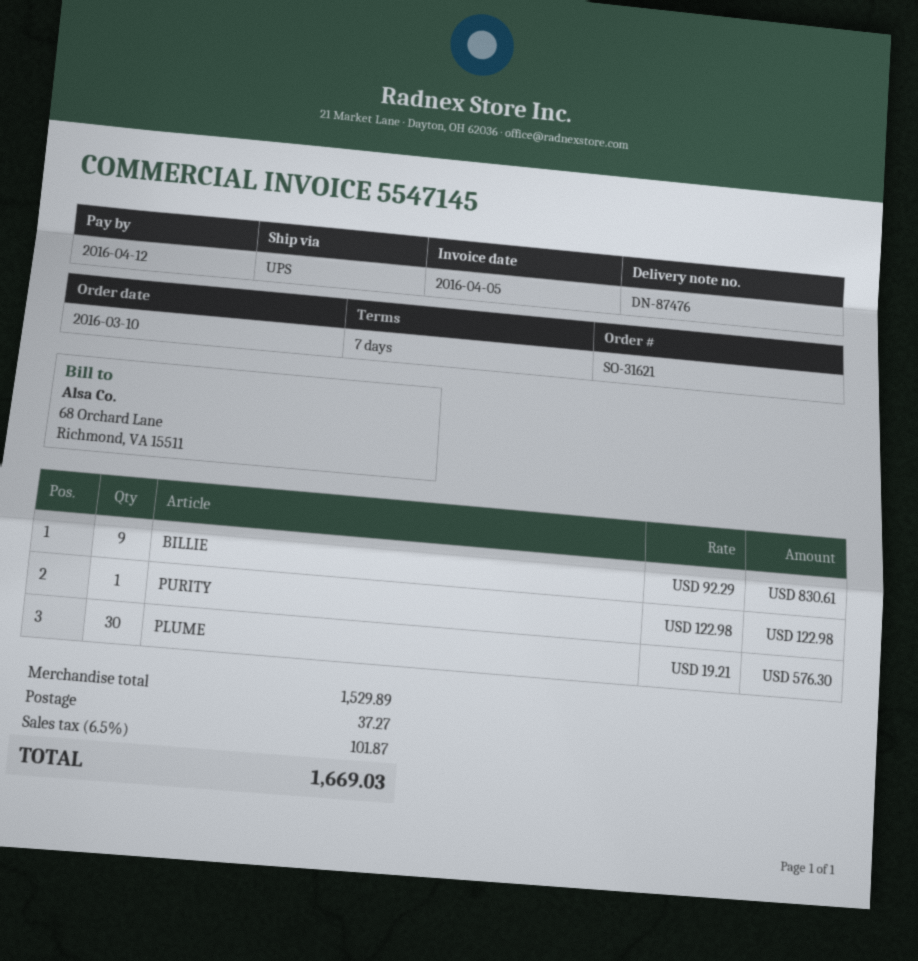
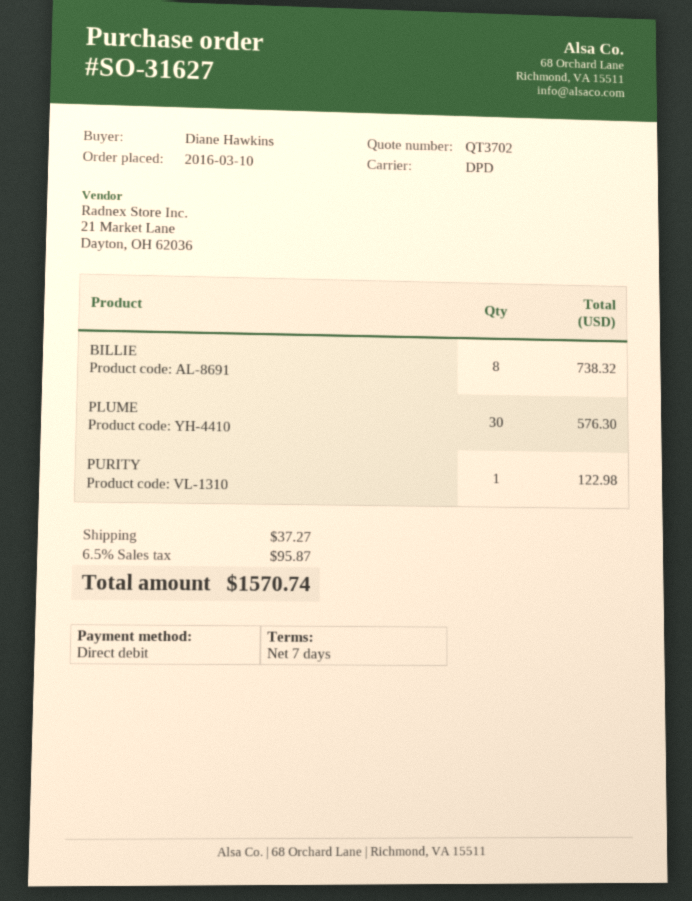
order number: SO-31621 -> SO-31627
shipping method: UPS -> DPD
BILLIE: 9 for 830.61 -> 8 for 738.32
tax: 6.5% = 101.87 -> 6.5% = 95.87
total: 1669.03 -> 1570.74

